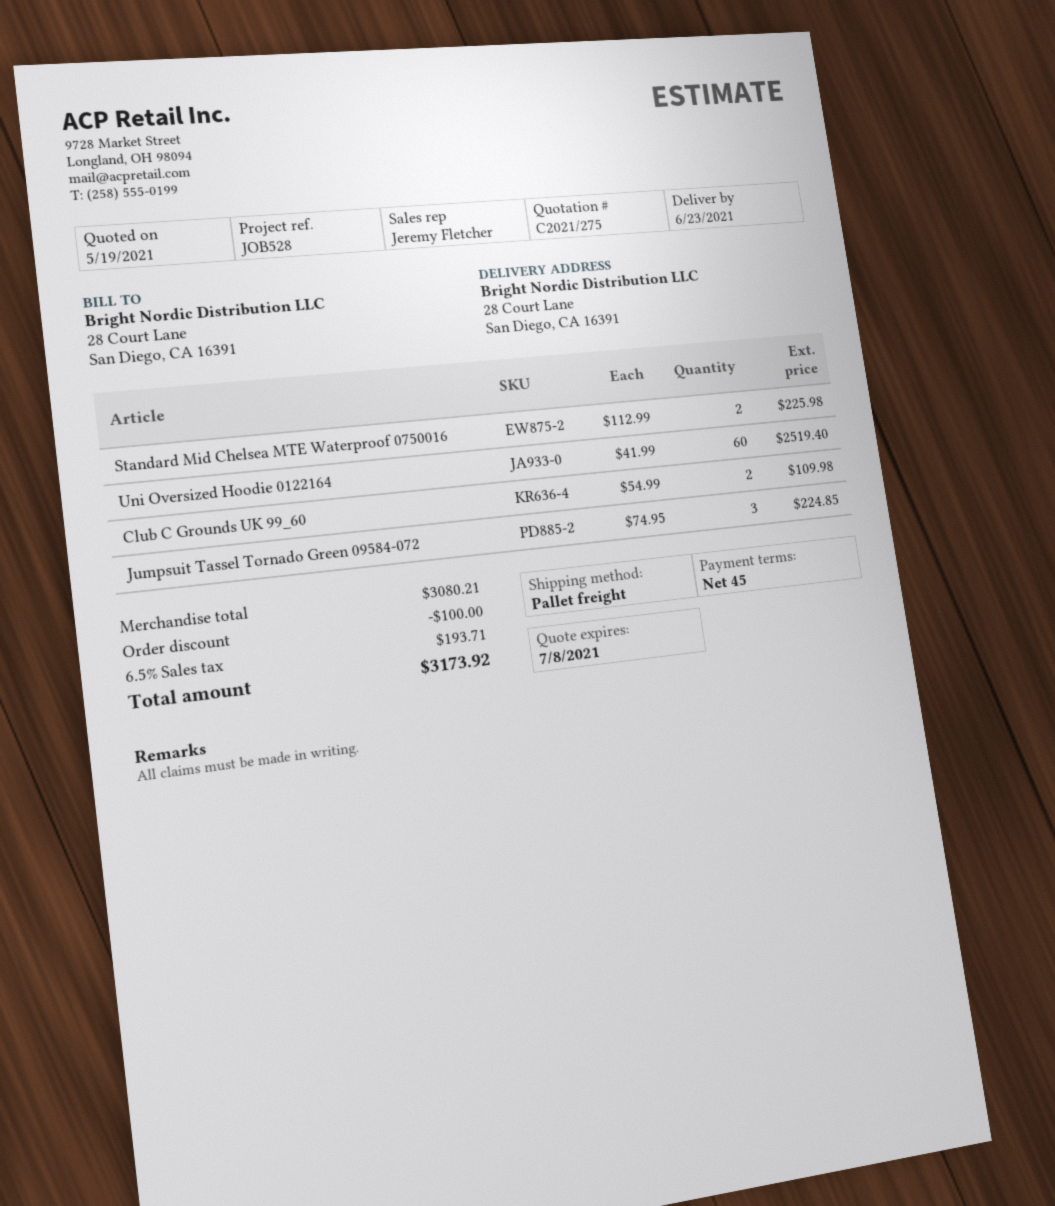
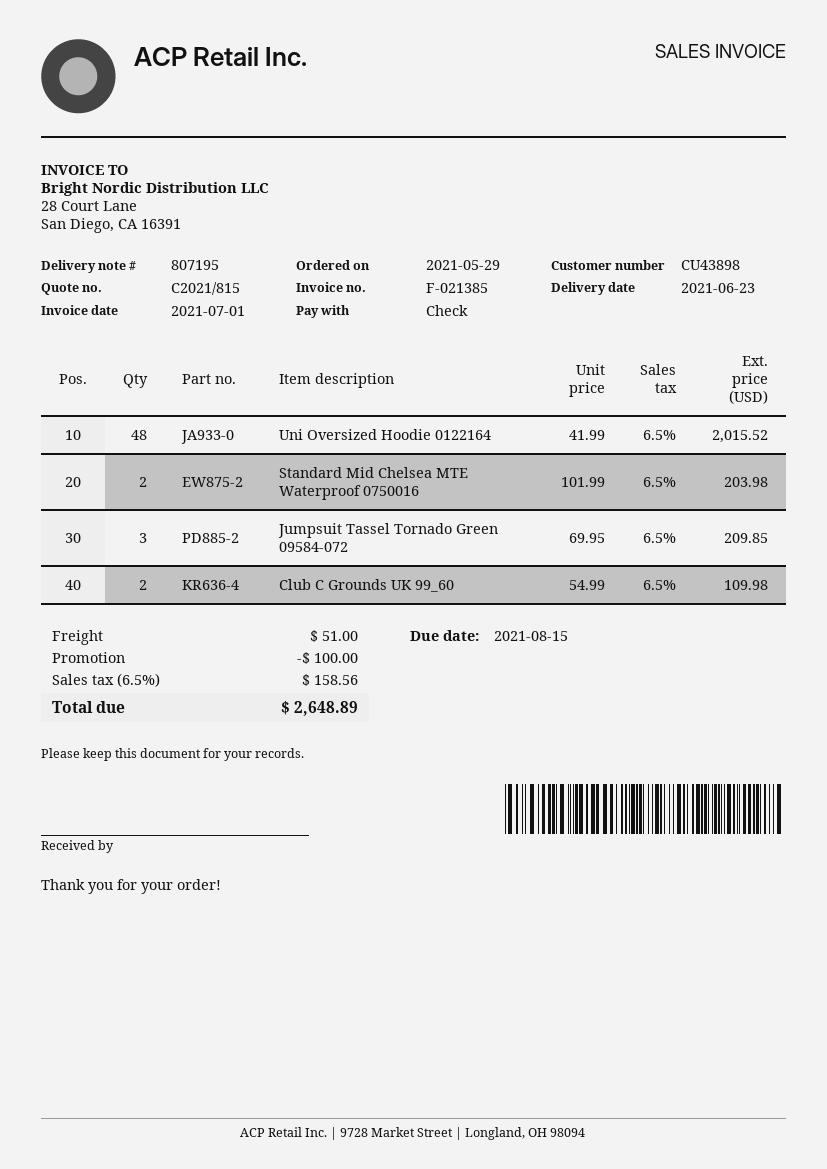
quote number: C2021/275 -> C2021/815
Standard Mid Chelsea MTE Waterproof 0750016: 2 x 112.99 = 225.98 -> 2 x 101.99 = 203.98
Uni Oversized Hoodie 0122164: 60 x 41.99 = 2519.40 -> 48 x 41.99 = 2015.52
Jumpsuit Tassel Tornado Green 09584-072: 3 x 74.95 = 224.85 -> 3 x 69.95 = 209.85
shipping: none -> 51.00
tax: 6.5% = 193.71 -> 6.5% = 158.56
total: 3173.92 -> 2648.89

